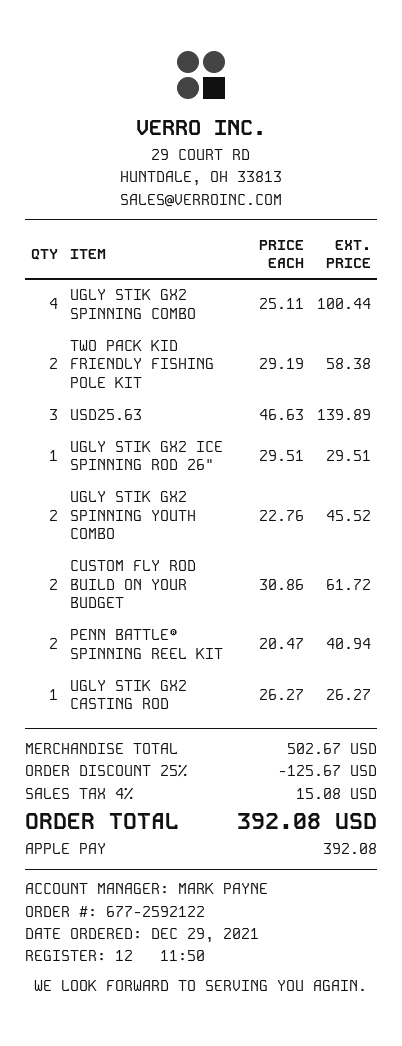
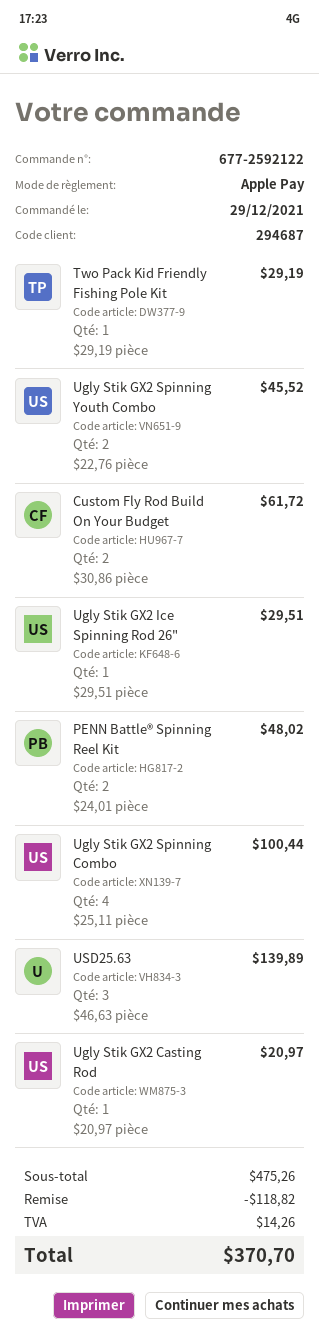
TWO PACK KID FRIENDLY FISHING POLE KIT: 2 x 29.19 = 58.38 -> 1 x 29.19 = 29.19
PENN BATTLE® SPINNING REEL KIT: 2 x 20.47 = 40.94 -> 2 x 24.01 = 48.02
UGLY STIK GX2 CASTING ROD: 1 x 26.27 = 26.27 -> 1 x 20.97 = 20.97
subtotal: 502.67 -> 475.26
discount: 125.67 -> 118.82
tax: 15.08 -> 14.26
total: 392.08 -> 370.70

